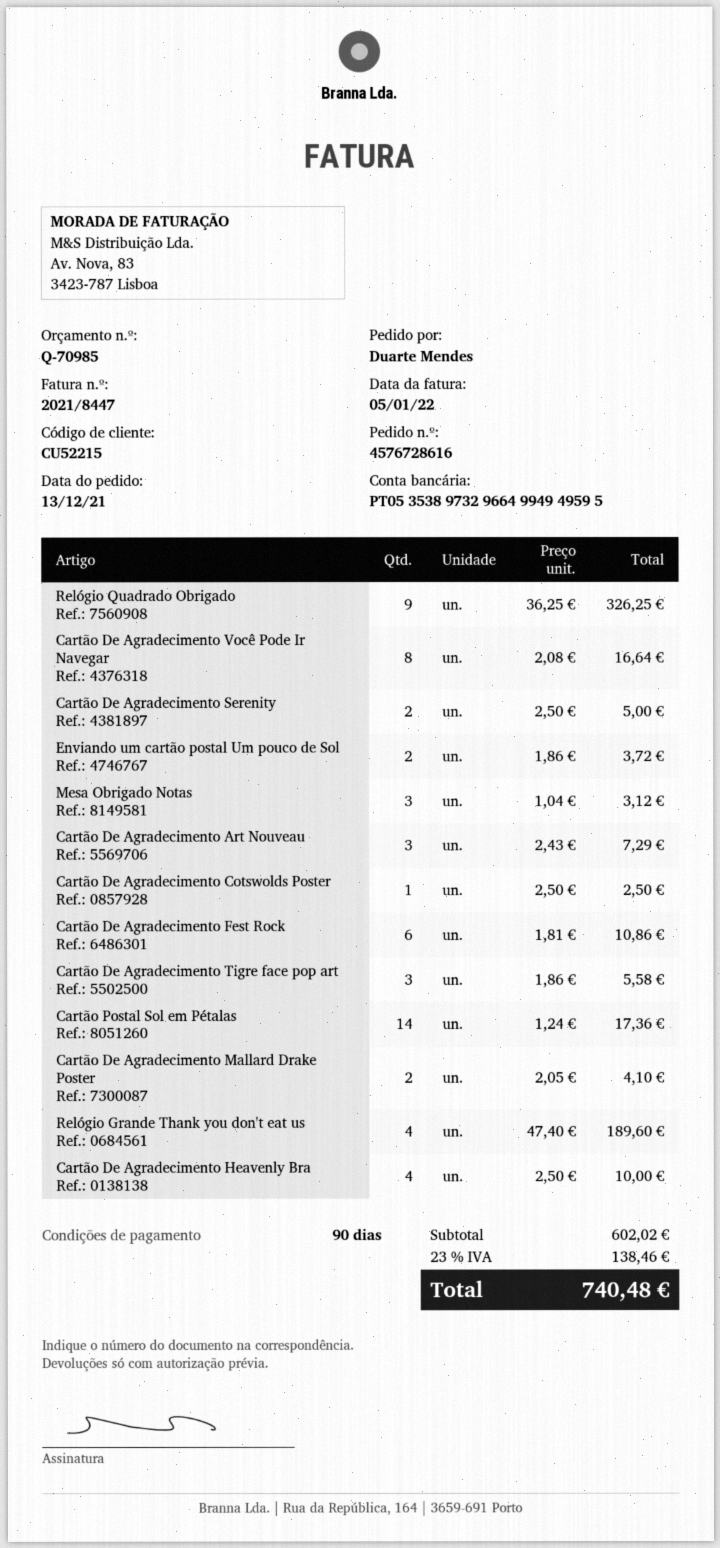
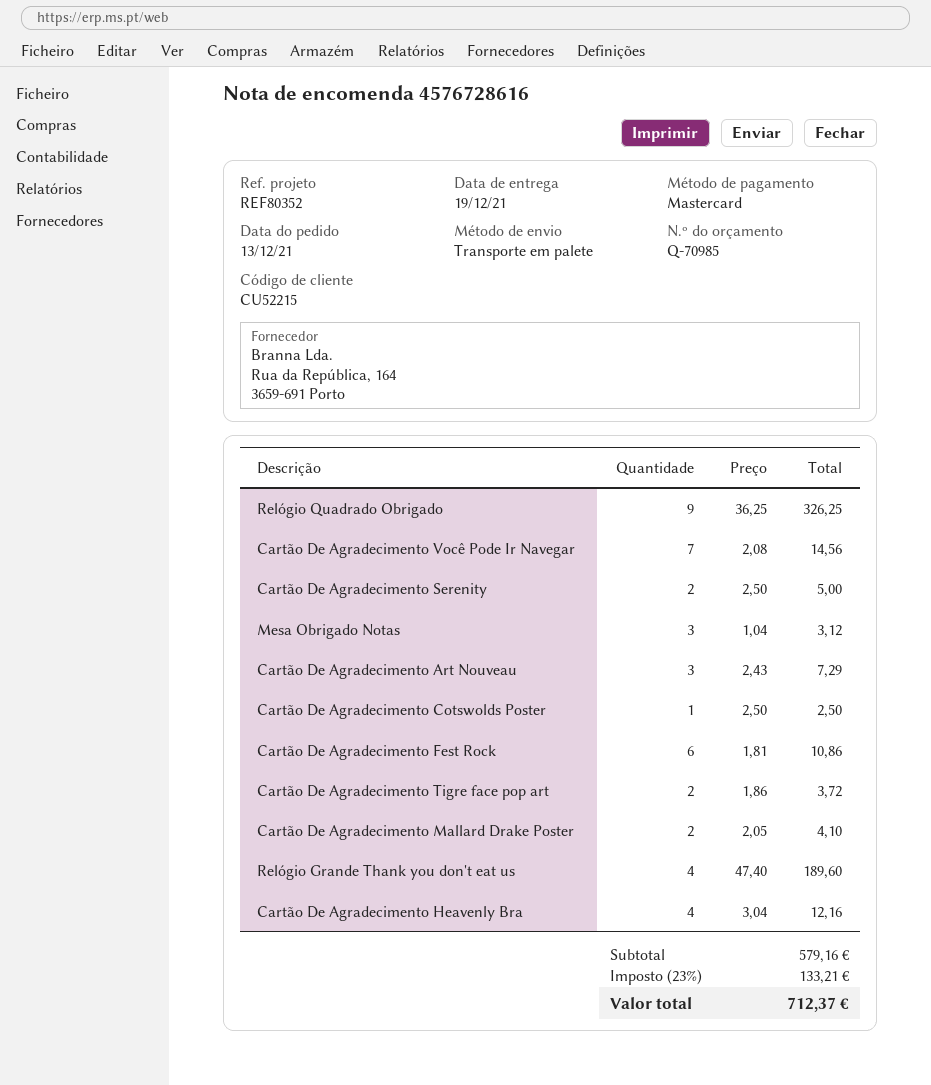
Cartão De Agradecimento Você Pode Ir Navegar: 8 x 2.08 = 16.64 -> 7 x 2.08 = 14.56
Enviando um cartão postal Um pouco de Sol: 2 x 1.86 = 3.72 -> none
Cartão De Agradecimento Tigre face pop art: 3 x 1.86 = 5.58 -> 2 x 1.86 = 3.72
Cartão Postal Sol em Pétalas: 14 x 1.24 = 17.36 -> none
Cartão De Agradecimento Heavenly Bra: 4 x 2.50 = 10.00 -> 4 x 3.04 = 12.16
subtotal: 602.02 -> 579.16
tax: 23% = 138.46 -> 23% = 133.21
total: 740.48 -> 712.37

